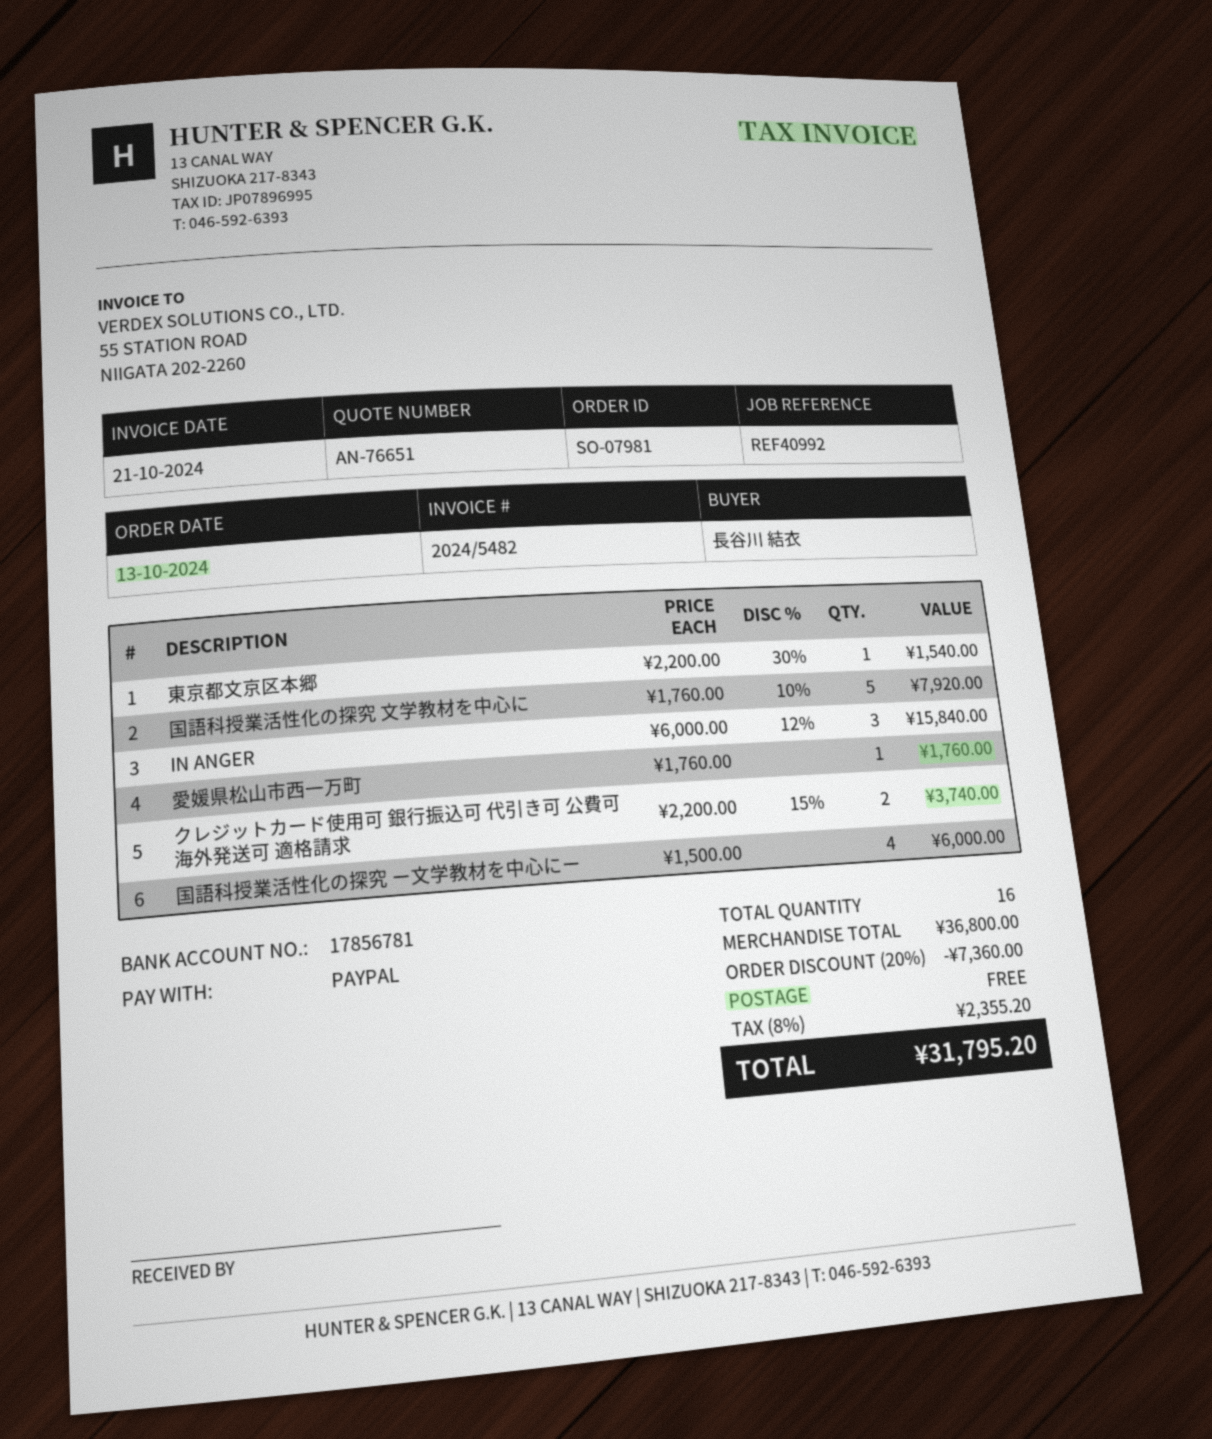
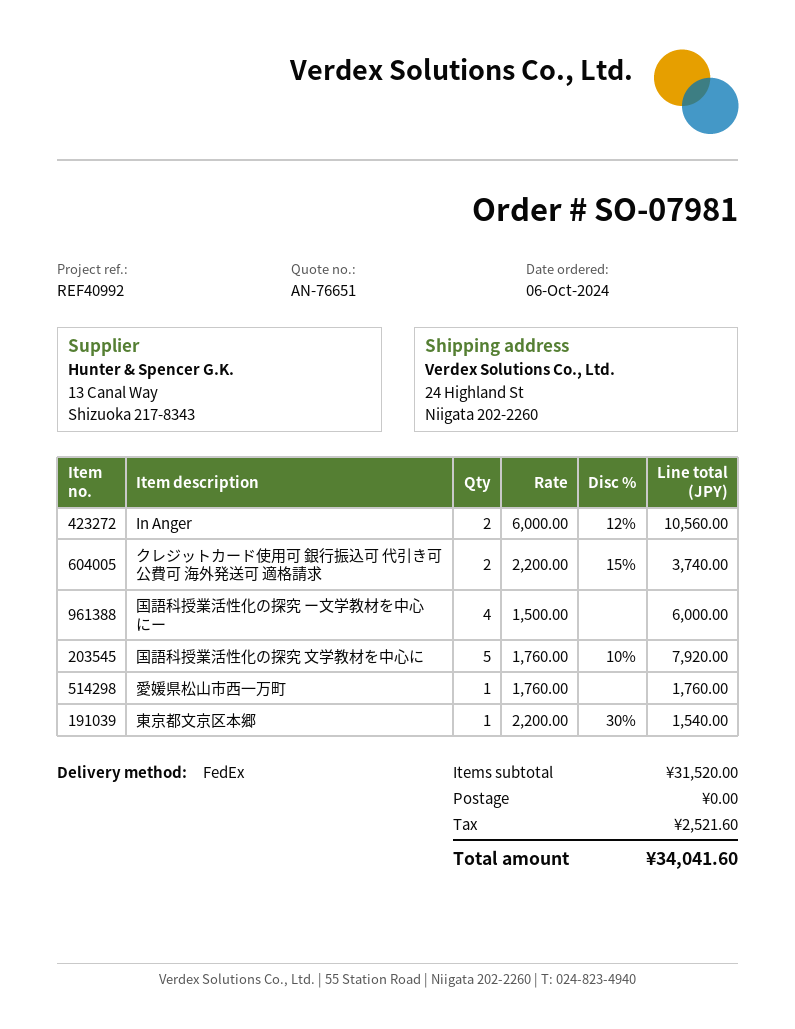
order date: 2024-10-13 -> 2024-10-06
IN ANGER: 3 x 6000.00 - 12% = 15840.00 -> 2 x 6000.00 - 12% = 10560.00
subtotal: 36800.00 -> 31520.00
discount: 20% = 7360.00 -> none
tax: 2355.20 -> 2521.60
total: 31795.20 -> 34041.60

